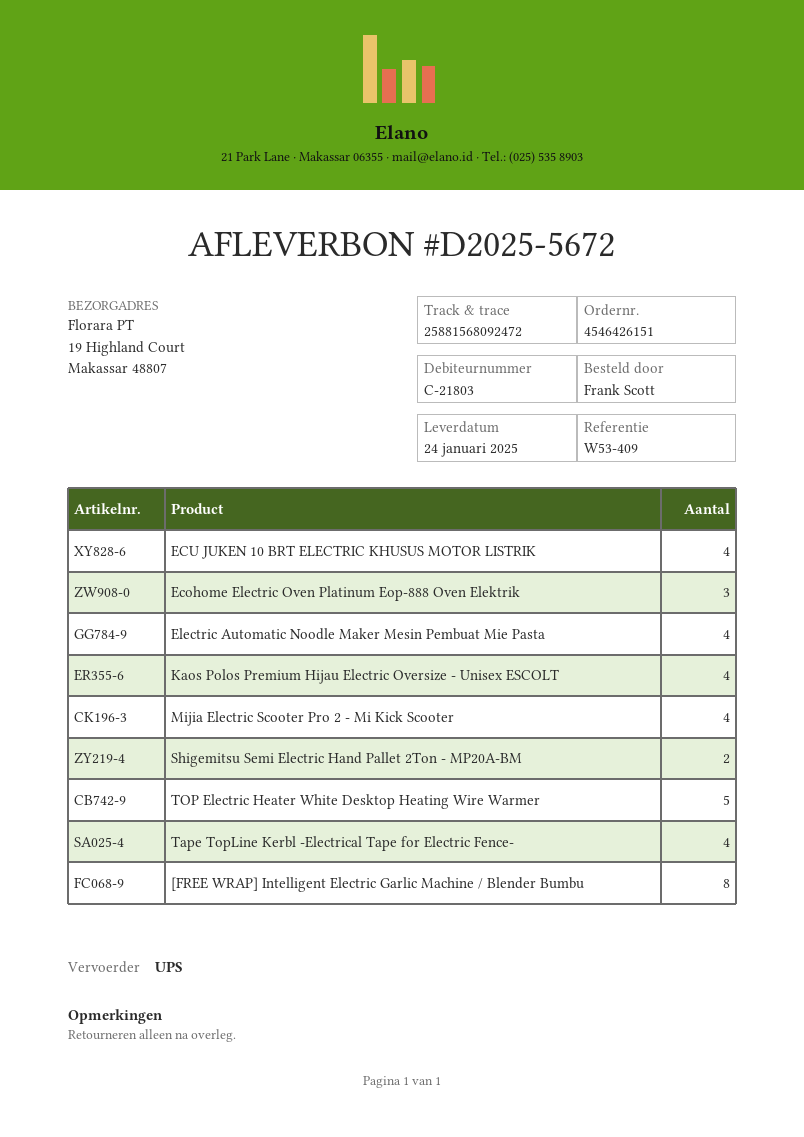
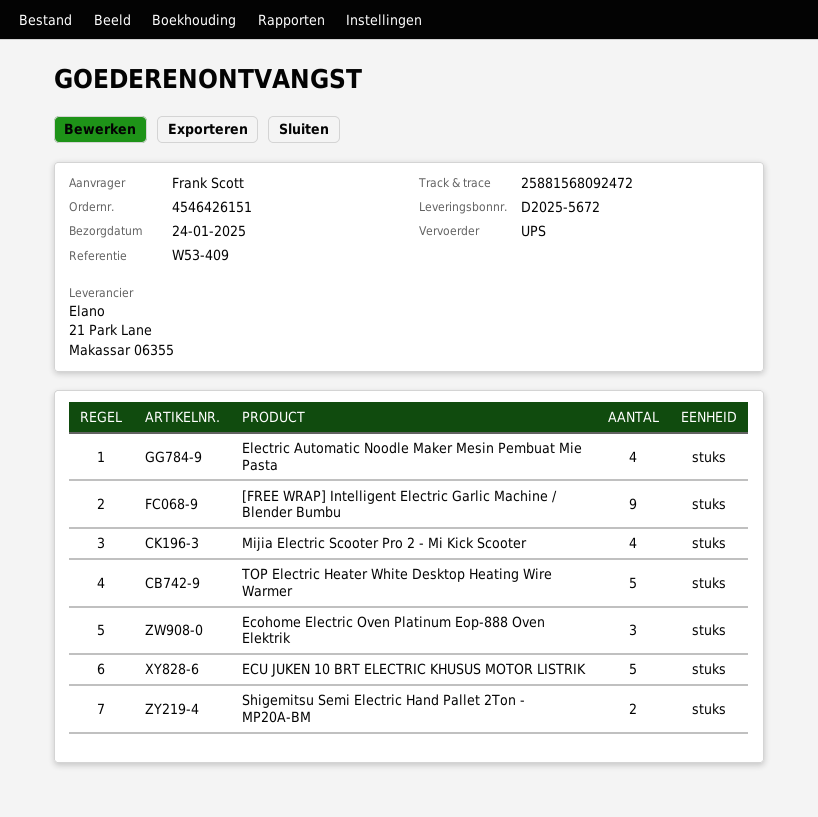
ECU JUKEN 10 BRT ELECTRIC KHUSUS MOTOR LISTRIK: 4 -> 5
Kaos Polos Premium Hijau Electric Oversize - Unisex ESCOLT: 4 -> none
Tape TopLine Kerbl -Electrical Tape for Electric Fence-: 4 -> none
[FREE WRAP] Intelligent Electric Garlic Machine / Blender Bumbu: 8 -> 9

